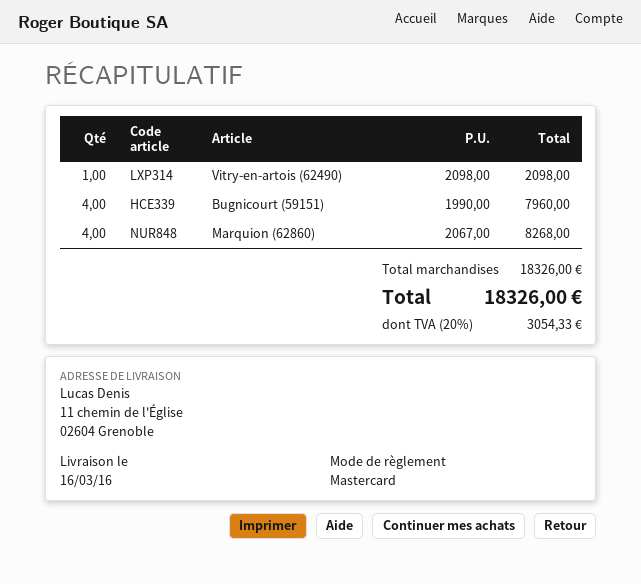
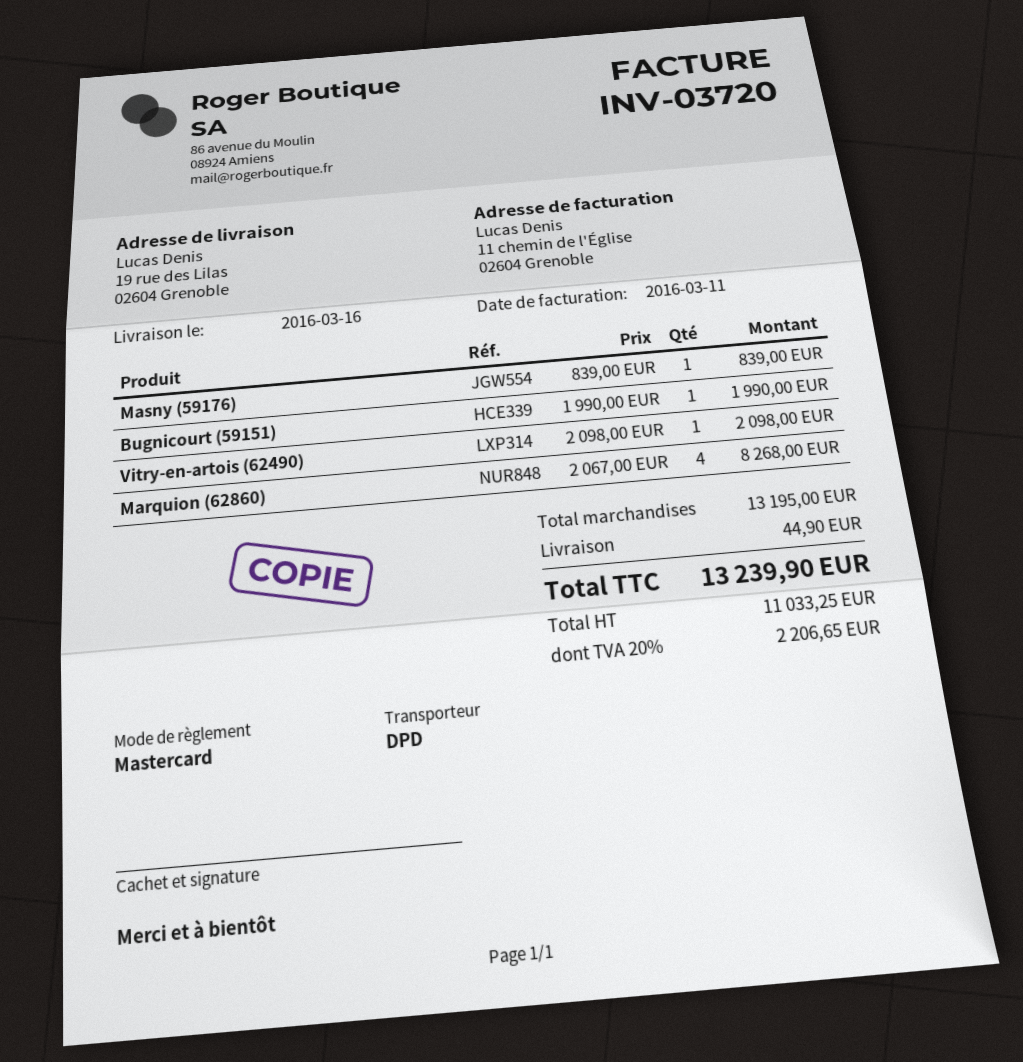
ship to: 11 chemin de l'Église, 02604 Grenoble -> 19 rue des Lilas, 02604 Grenoble
Bugnicourt (59151): 4 x 1990.00 = 7960.00 -> 1 x 1990.00 = 1990.00
Masny (59176): none -> 1 x 839.00 = 839.00
subtotal: 18326.00 -> 13195.00
shipping: none -> 44.90
tax: 20% = 3054.33 -> 20% = 2206.65
total: 18326.00 -> 13239.90

